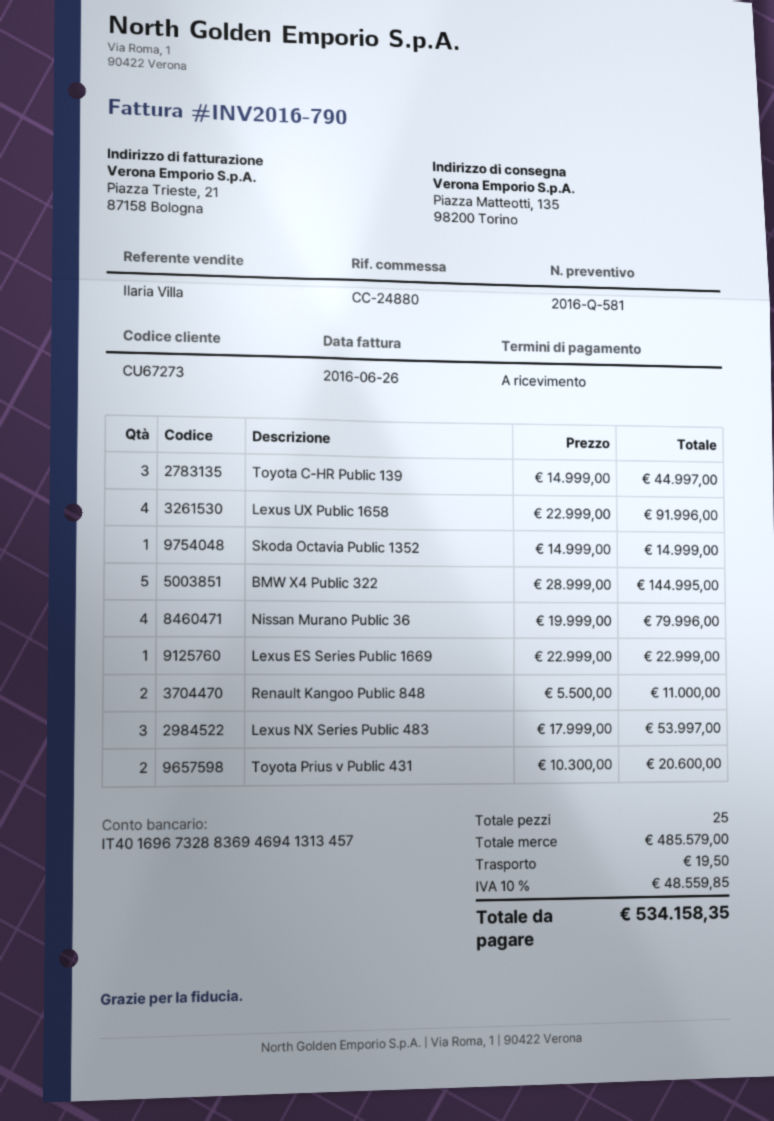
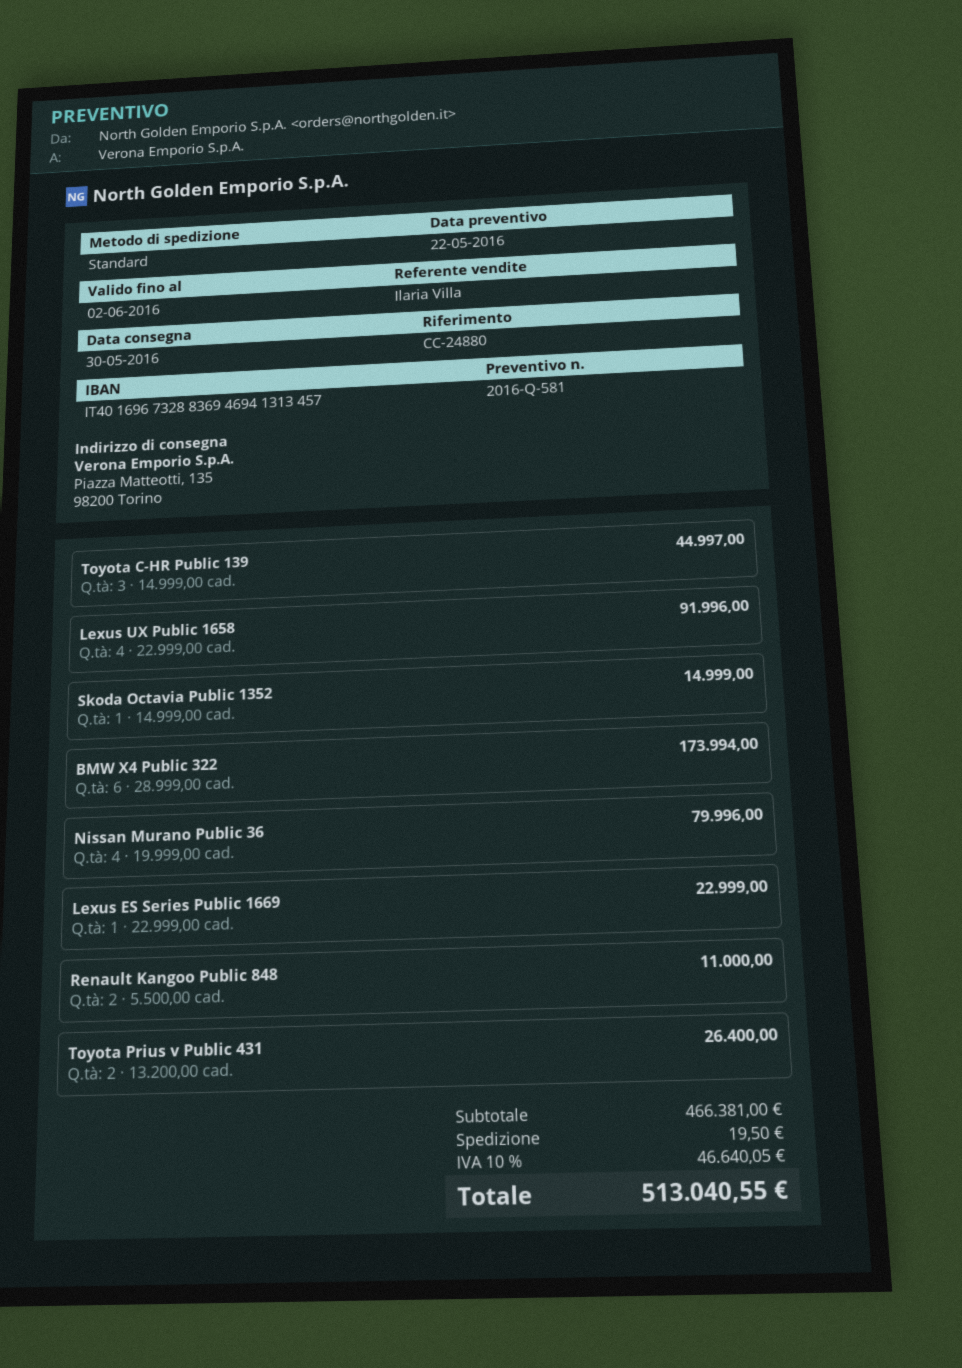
BMW X4 Public 322: 5 x 28999.00 = 144995.00 -> 6 x 28999.00 = 173994.00
Lexus NX Series Public 483: 3 x 17999.00 = 53997.00 -> none
Toyota Prius v Public 431: 2 x 10300.00 = 20600.00 -> 2 x 13200.00 = 26400.00
subtotal: 485579.00 -> 466381.00
tax: 10% = 48559.85 -> 10% = 46640.05
total: 534158.35 -> 513040.55

